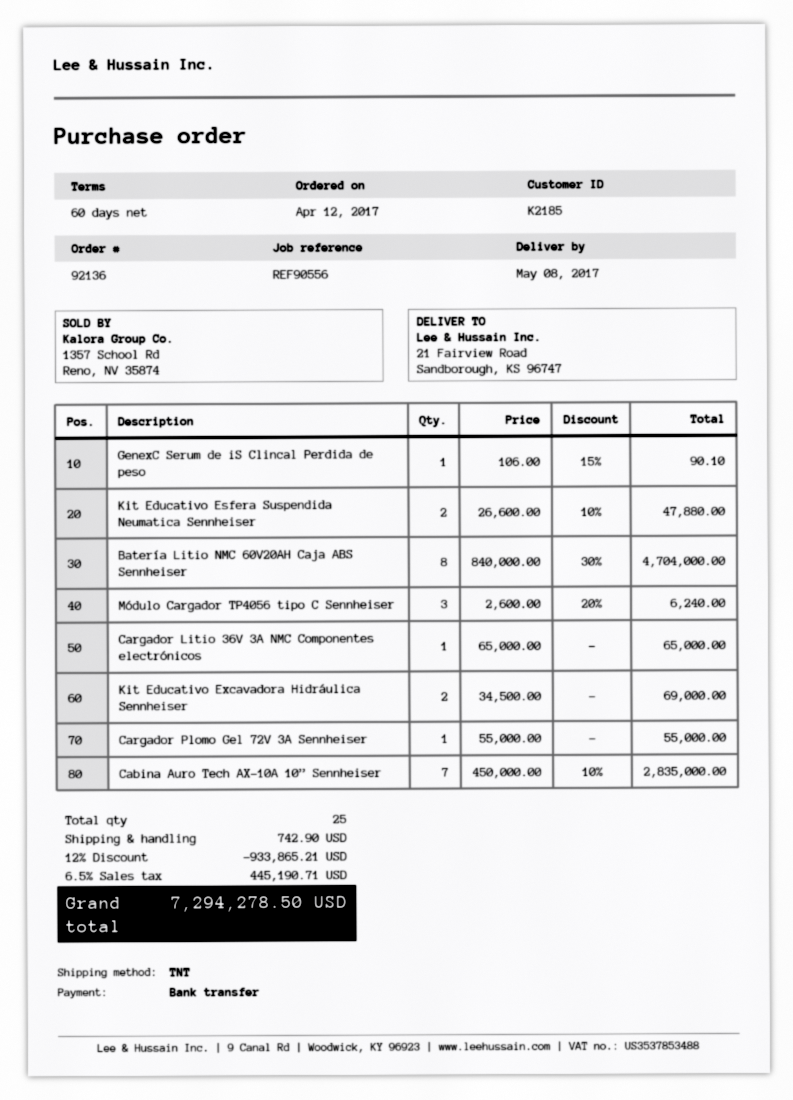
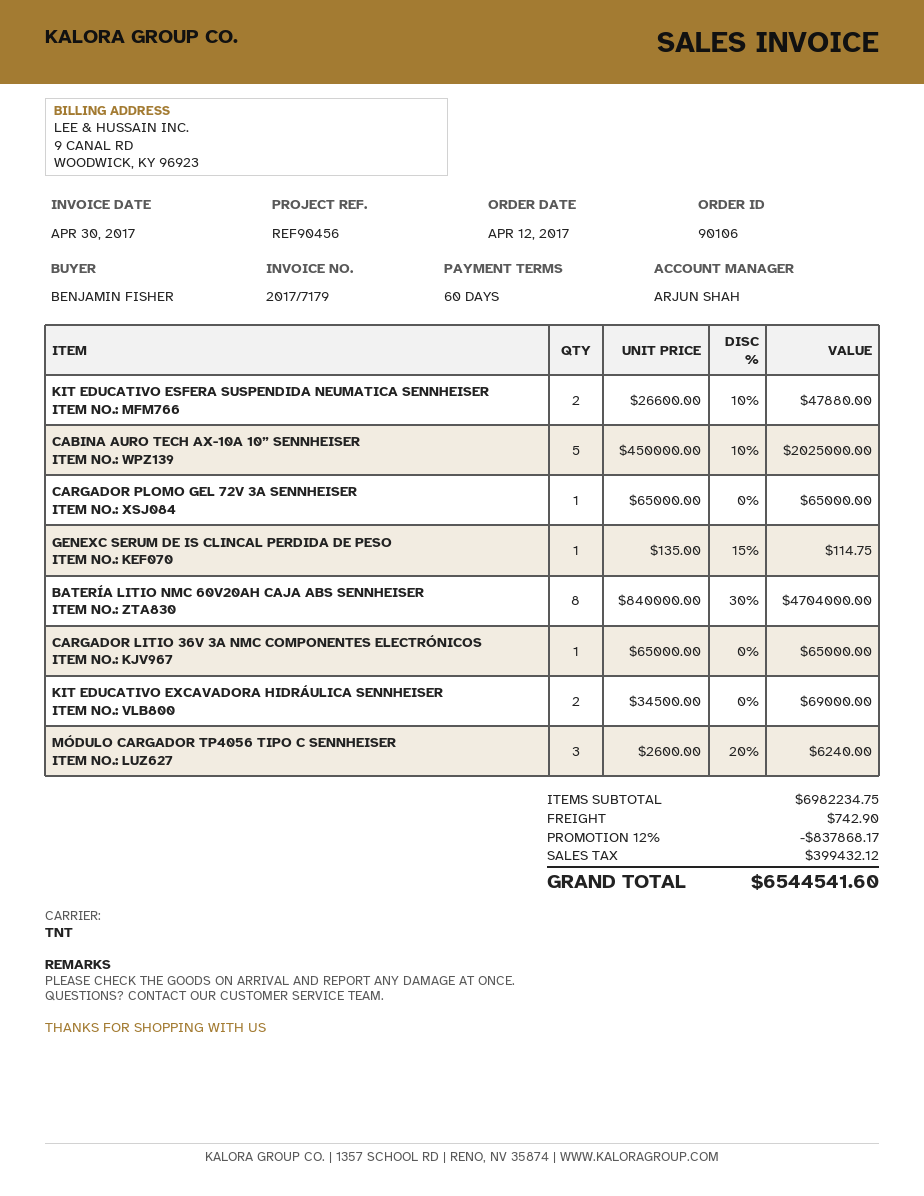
order number: 92136 -> 90106
reference: REF90556 -> REF90456
GenexC Serum de iS Clincal Perdida de peso: 1 x 106.00 - 15% = 90.10 -> 1 x 135.00 - 15% = 114.75
Cargador Plomo Gel 72V 3A Sennheiser: 1 x 55000.00 = 55000.00 -> 1 x 65000.00 = 65000.00
Cabina Auro Tech AX-10A 10” Sennheiser: 7 x 450000.00 - 10% = 2835000.00 -> 5 x 450000.00 - 10% = 2025000.00
discount: 12% = 933865.21 -> 12% = 837868.17
tax: 445190.71 -> 399432.12
total: 7294278.50 -> 6544541.60

